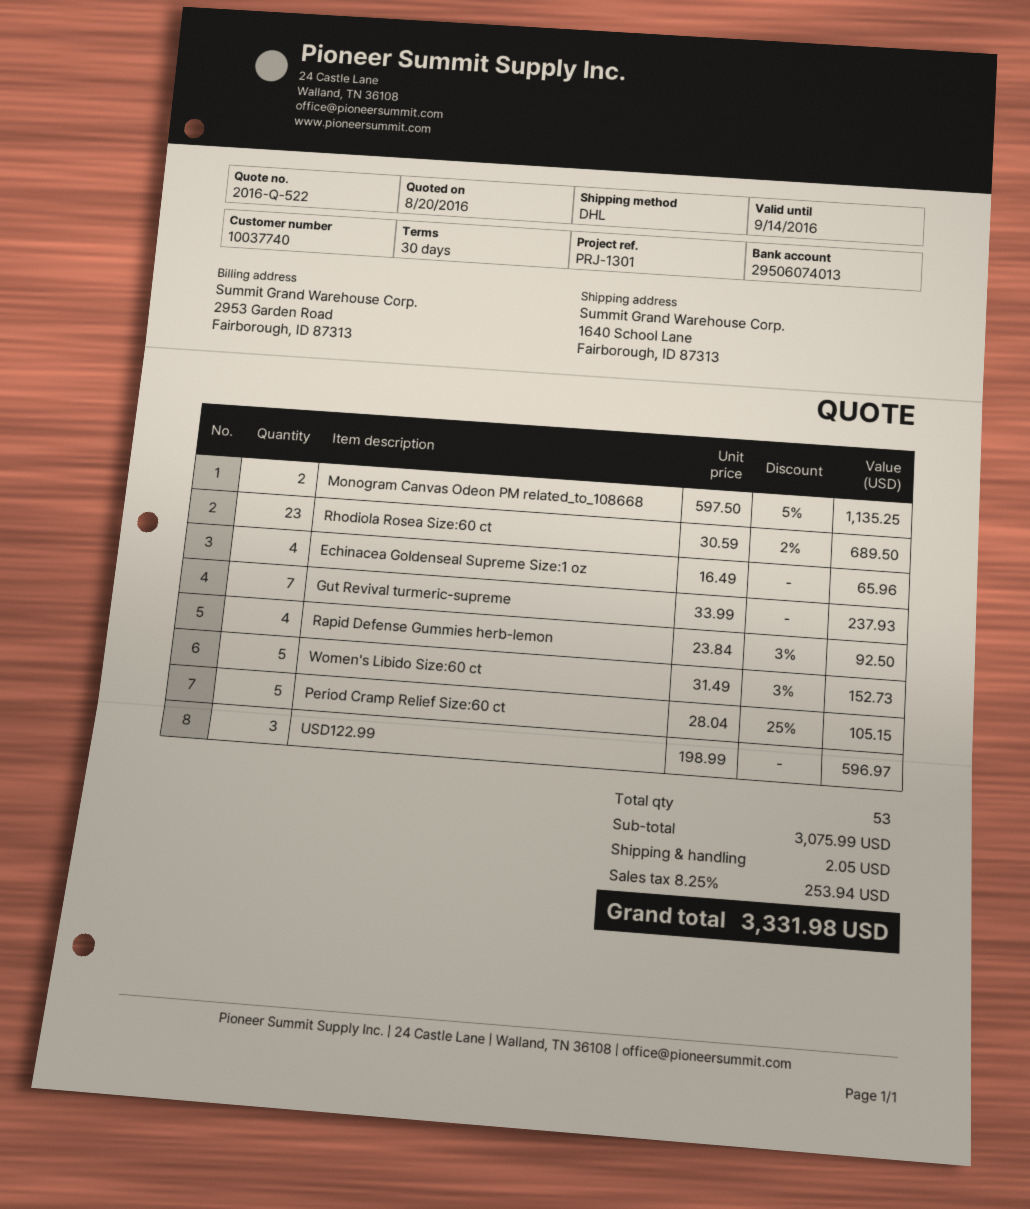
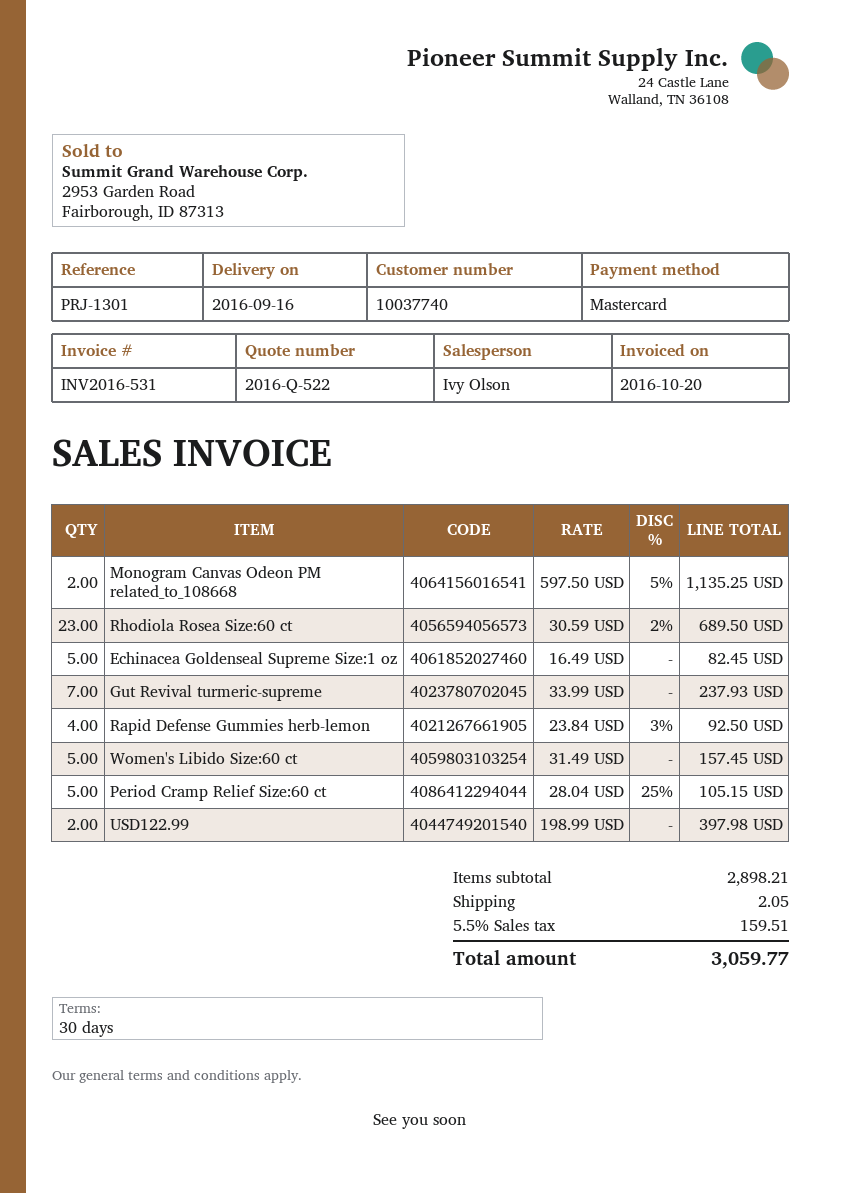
Echinacea Goldenseal Supreme Size:1 oz: 4 x 16.49 = 65.96 -> 5 x 16.49 = 82.45
Women's Libido Size:60 ct: 5 x 31.49 - 3% = 152.73 -> 5 x 31.49 = 157.45
USD122.99: 3 x 198.99 = 596.97 -> 2 x 198.99 = 397.98
subtotal: 3075.99 -> 2898.21
tax: 8.25% = 253.94 -> 5.5% = 159.51
total: 3331.98 -> 3059.77

